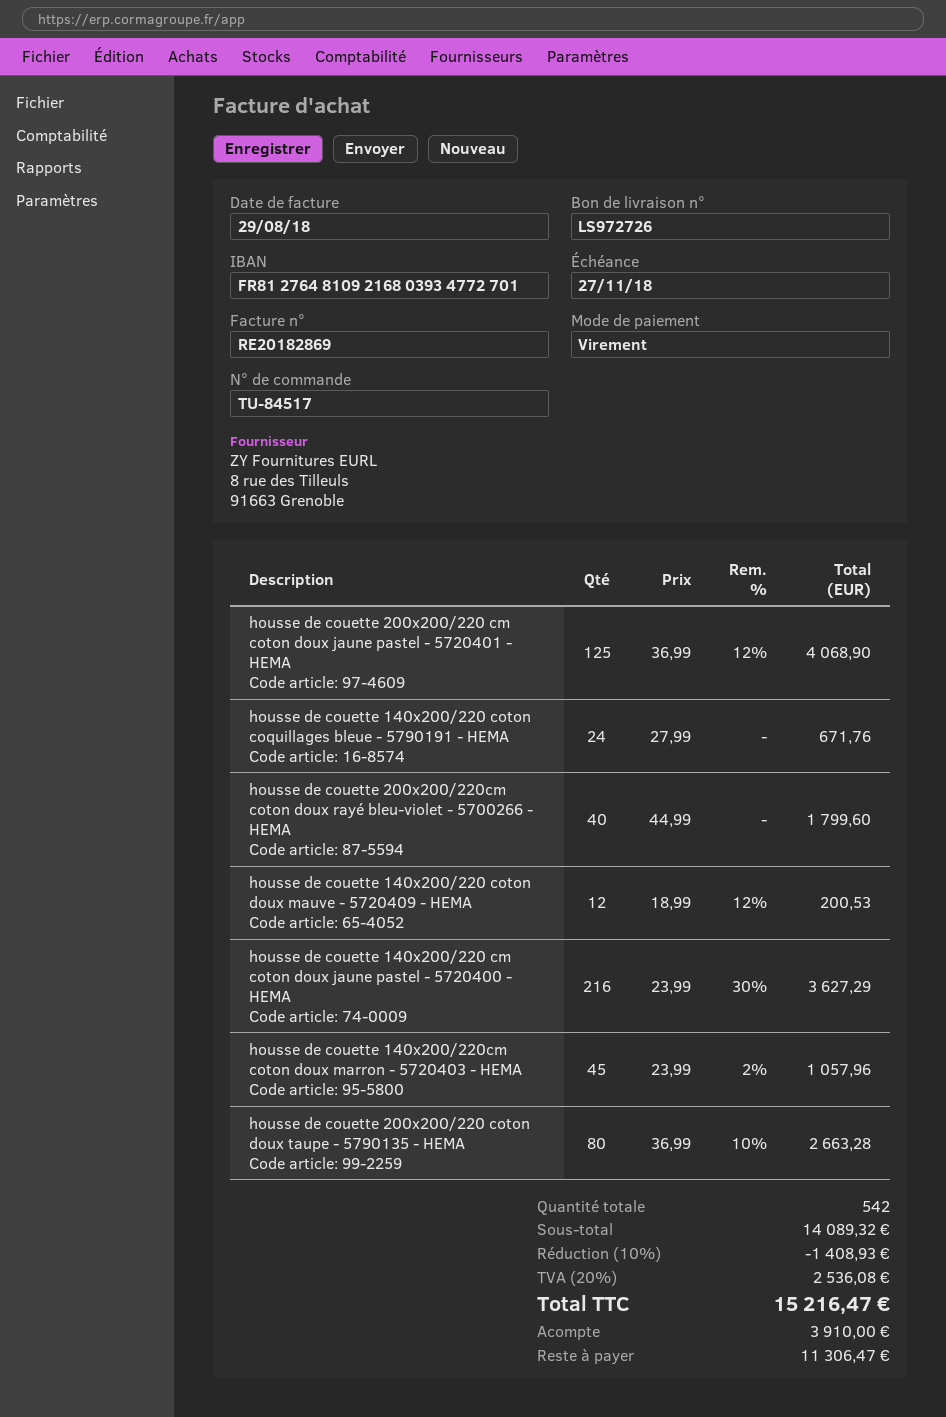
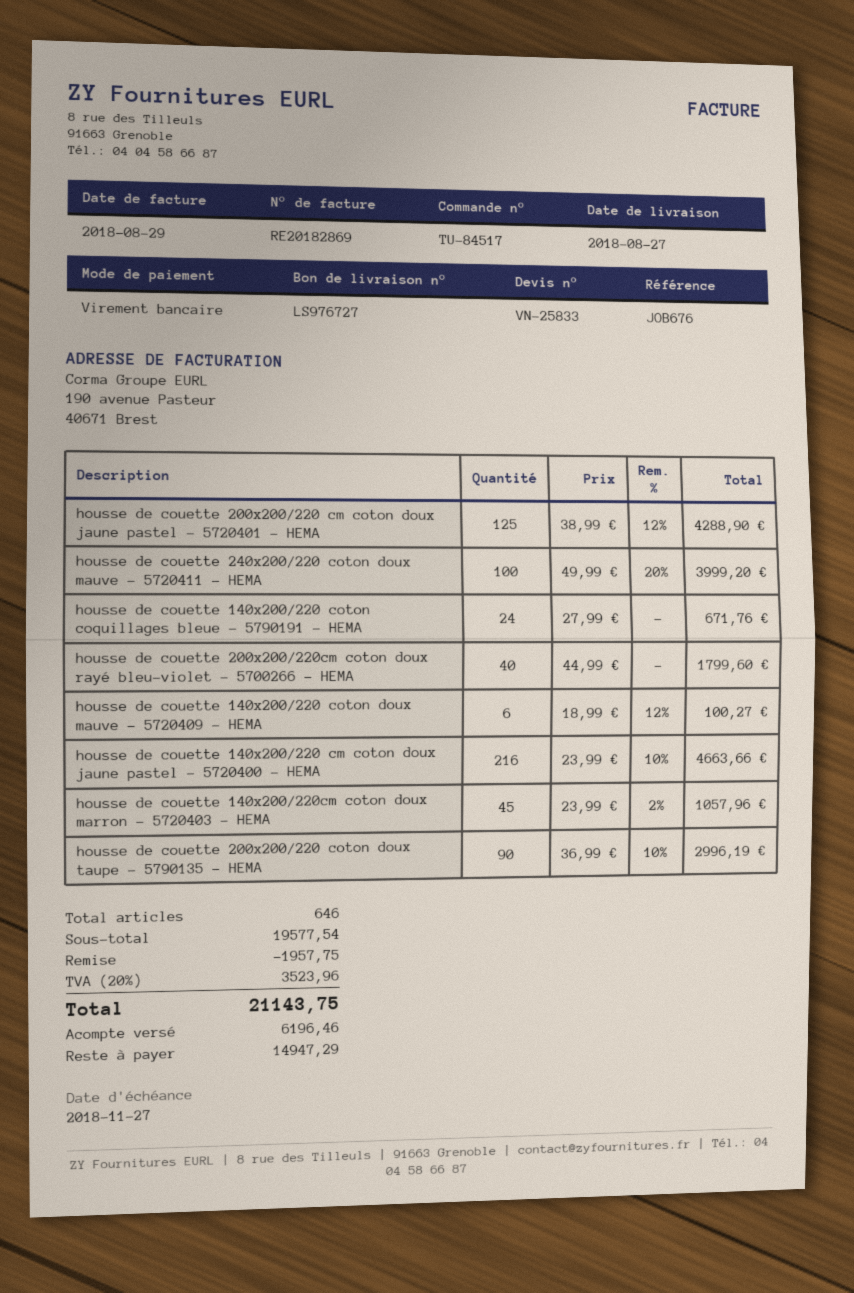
delivery note number: LS972726 -> LS976727
housse de couette 200x200/220 cm coton doux jaune pastel - 5720401 - HEMA: 125 x 36.99 - 12% = 4068.90 -> 125 x 38.99 - 12% = 4288.90
housse de couette 140x200/220 coton doux mauve - 5720409 - HEMA: 12 x 18.99 - 12% = 200.53 -> 6 x 18.99 - 12% = 100.27
housse de couette 140x200/220 cm coton doux jaune pastel - 5720400 - HEMA: 216 x 23.99 - 30% = 3627.29 -> 216 x 23.99 - 10% = 4663.66
housse de couette 200x200/220 coton doux taupe - 5790135 - HEMA: 80 x 36.99 - 10% = 2663.28 -> 90 x 36.99 - 10% = 2996.19
housse de couette 240x200/220 coton doux mauve - 5720411 - HEMA: none -> 100 x 49.99 - 20% = 3999.20
total quantity: 542 -> 646
subtotal: 14089.32 -> 19577.54
discount: 1408.93 -> 1957.75
tax: 20% = 2536.08 -> 20% = 3523.96
total: 15216.47 -> 21143.75
deposit: 3910.00 -> 6196.46
balance: 11306.47 -> 14947.29

